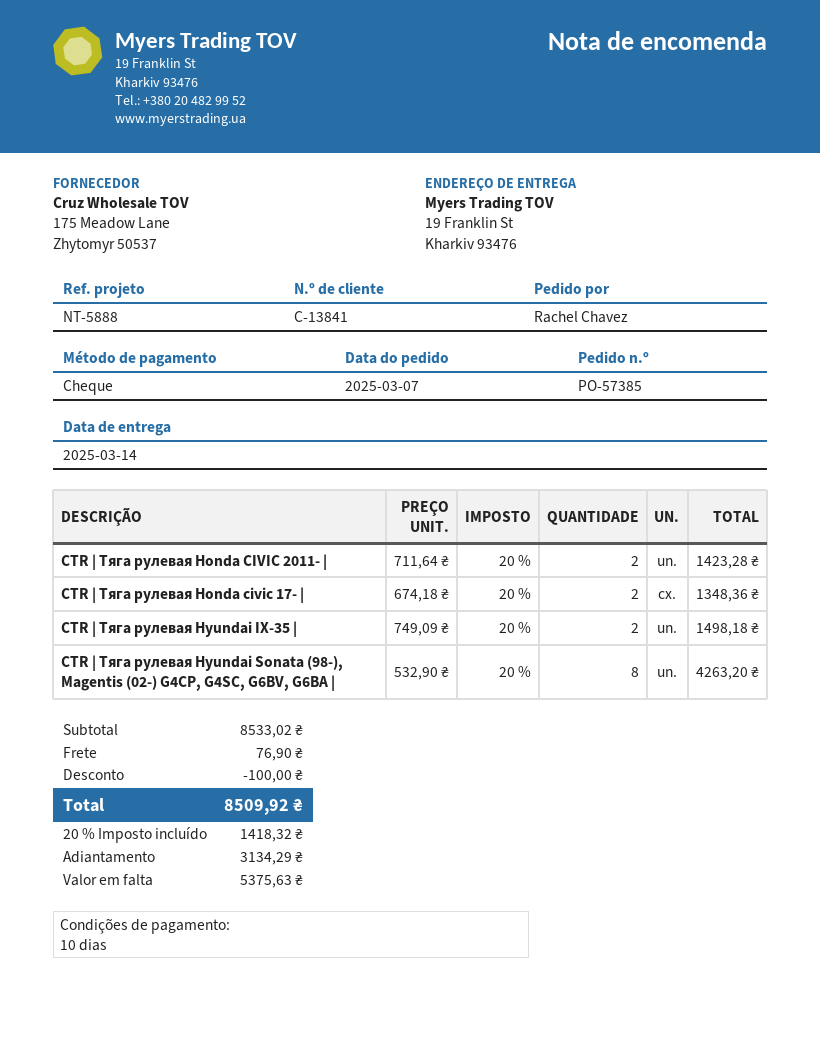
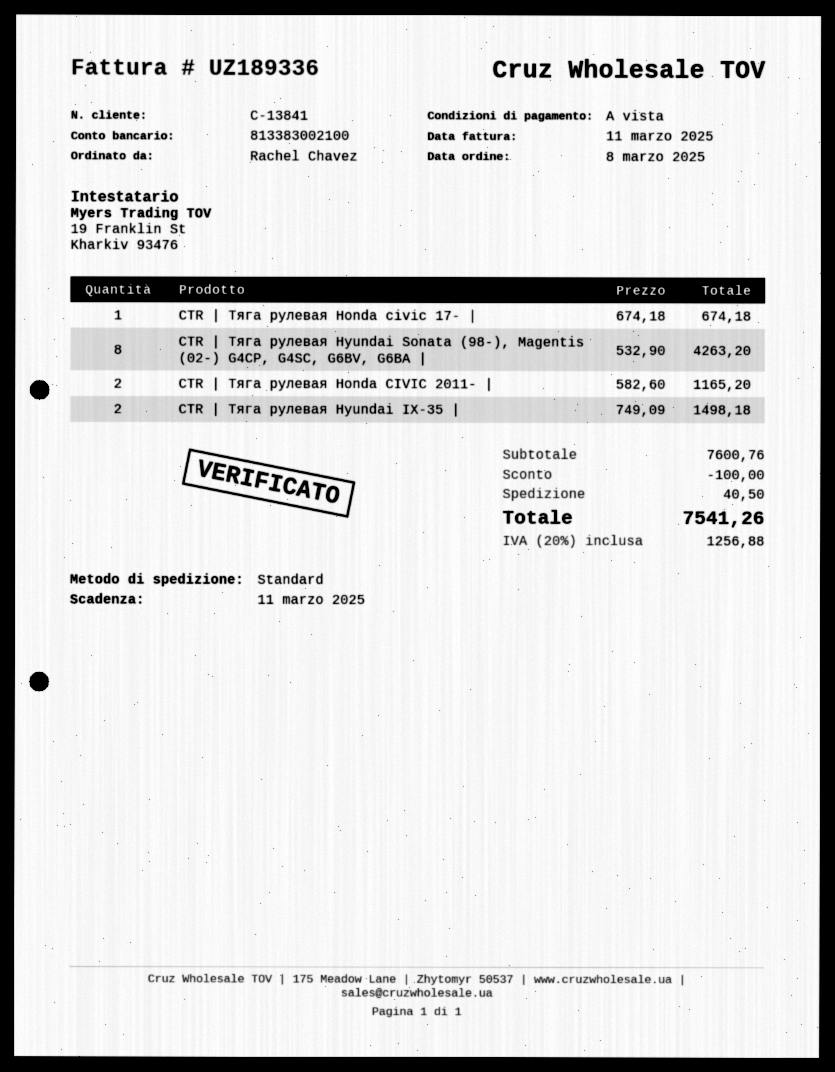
order date: 2025-03-07 -> 2025-03-08
payment terms: 10 days -> on receipt
CTR | Тяга рулевая Honda CIVIC 2011- |: 2 x 711.64 = 1423.28 -> 2 x 582.60 = 1165.20
CTR | Тяга рулевая Honda civic 17- |: 2 x 674.18 = 1348.36 -> 1 x 674.18 = 674.18
subtotal: 8533.02 -> 7600.76
shipping: 76.90 -> 40.50
tax: 20% = 1418.32 -> 20% = 1256.88
total: 8509.92 -> 7541.26

